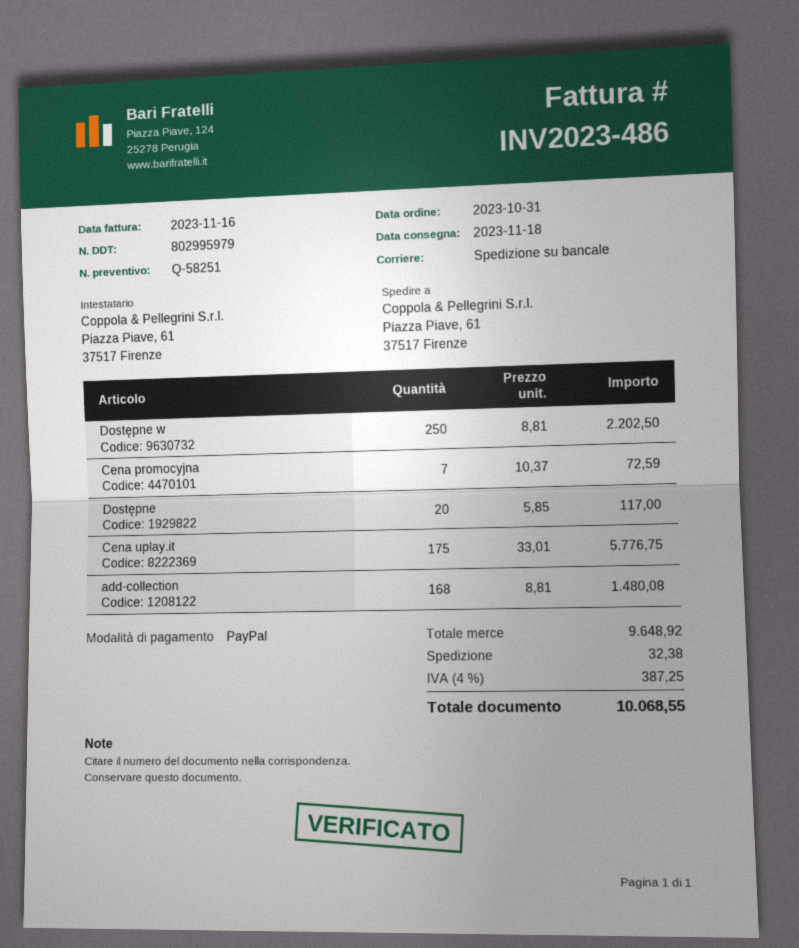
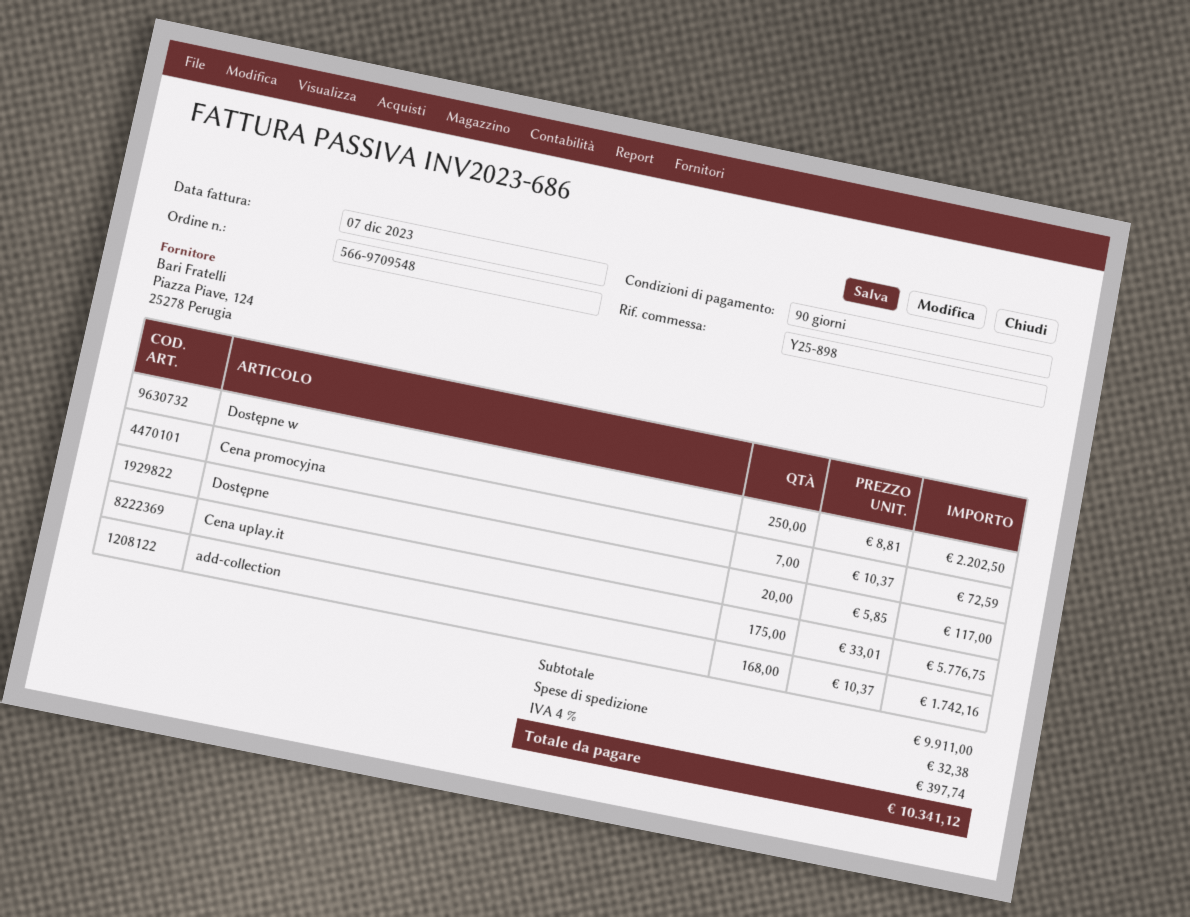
invoice number: INV2023-486 -> INV2023-686
invoice date: 2023-11-16 -> 2023-12-07
add-collection: 168 x 8.81 = 1480.08 -> 168 x 10.37 = 1742.16
subtotal: 9648.92 -> 9911.00
tax: 4% = 387.25 -> 4% = 397.74
total: 10068.55 -> 10341.12

